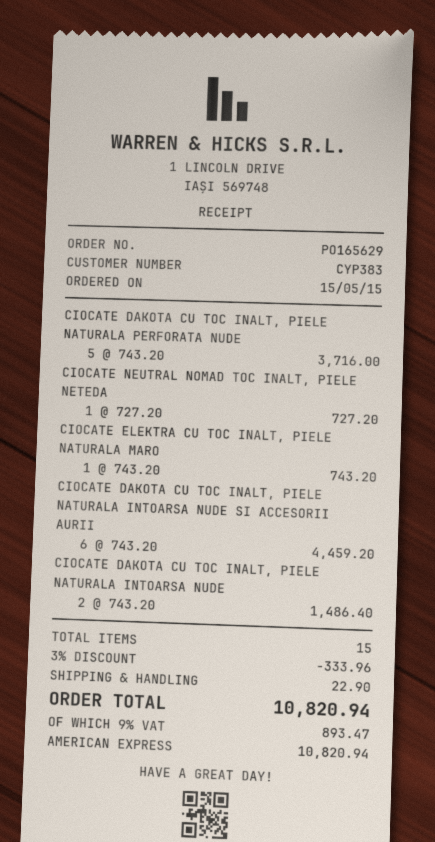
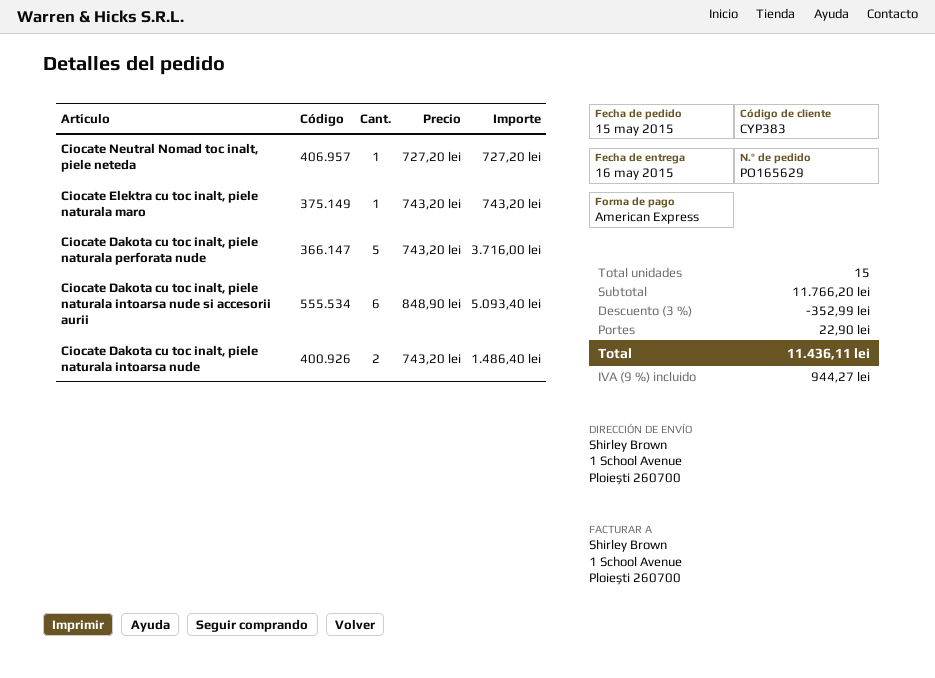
CIOCATE DAKOTA CU TOC INALT, PIELE NATURALA INTOARSA NUDE SI ACCESORII AURII: 6 x 743.20 = 4459.20 -> 6 x 848.90 = 5093.40
discount: 3% = 333.96 -> 3% = 352.99
tax: 9% = 893.47 -> 9% = 944.27
total: 10820.94 -> 11436.11

